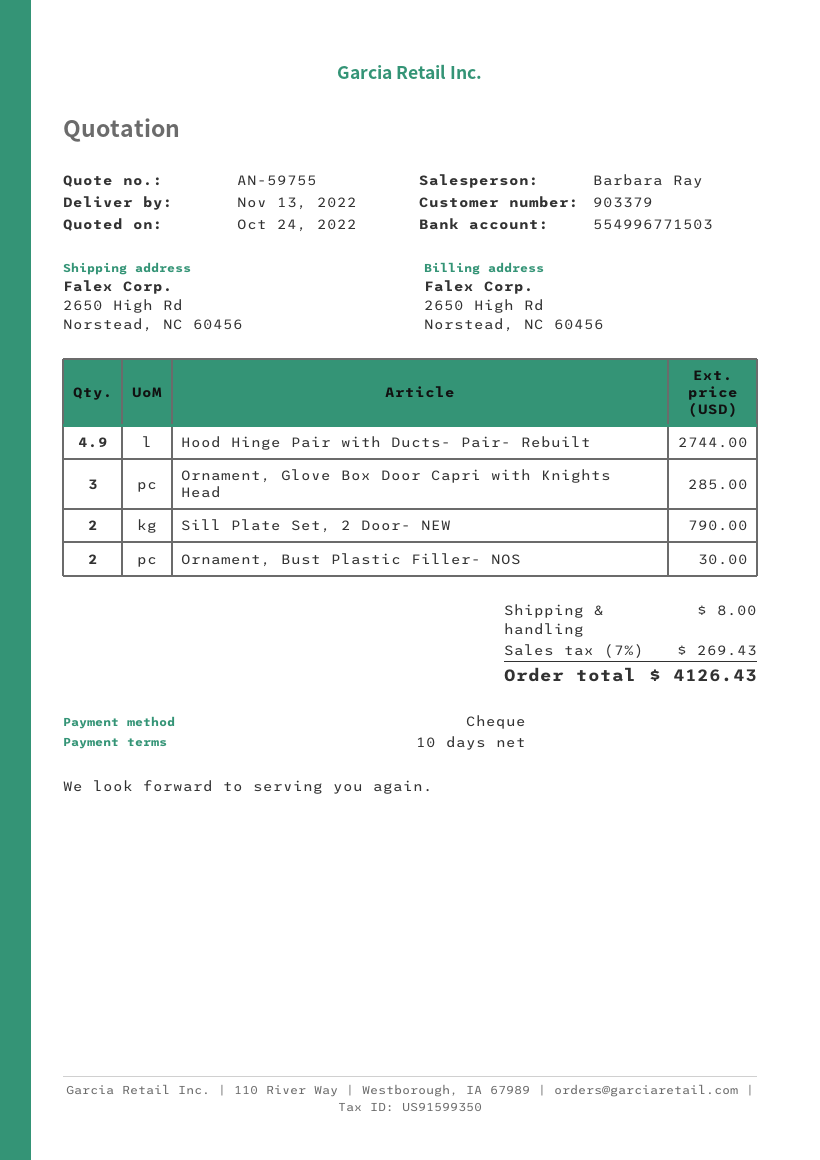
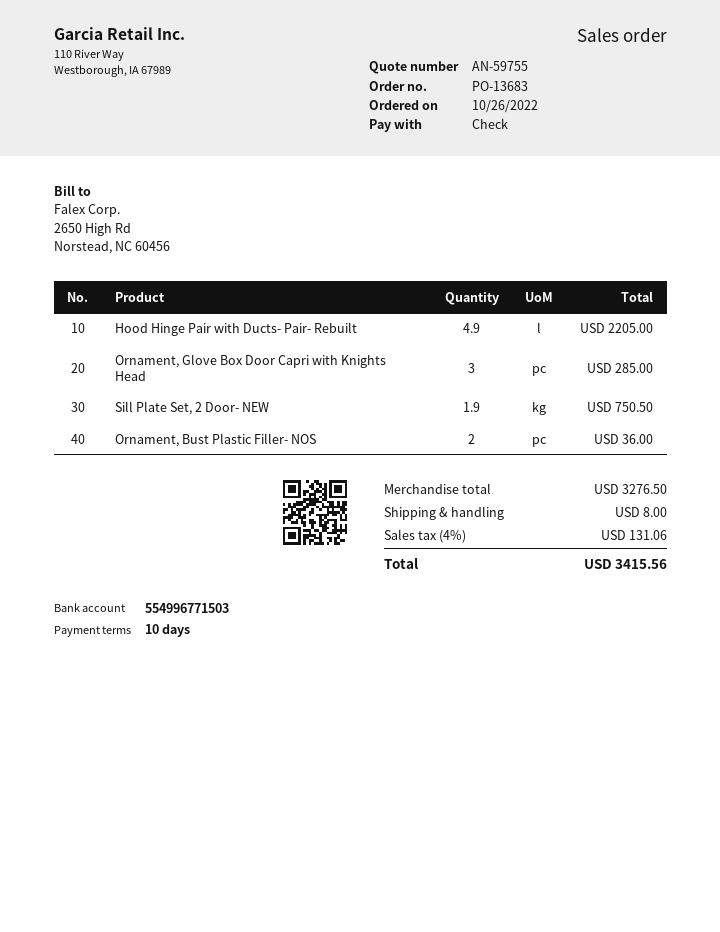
Hood Hinge Pair with Ducts- Pair- Rebuilt: 4.9 for 2744.00 -> 4.9 for 2205.00
Sill Plate Set, 2 Door- NEW: 2 for 790.00 -> 1.9 for 750.50
Ornament, Bust Plastic Filler- NOS: 2 for 30.00 -> 2 for 36.00
tax: 7% = 269.43 -> 4% = 131.06
total: 4126.43 -> 3415.56

